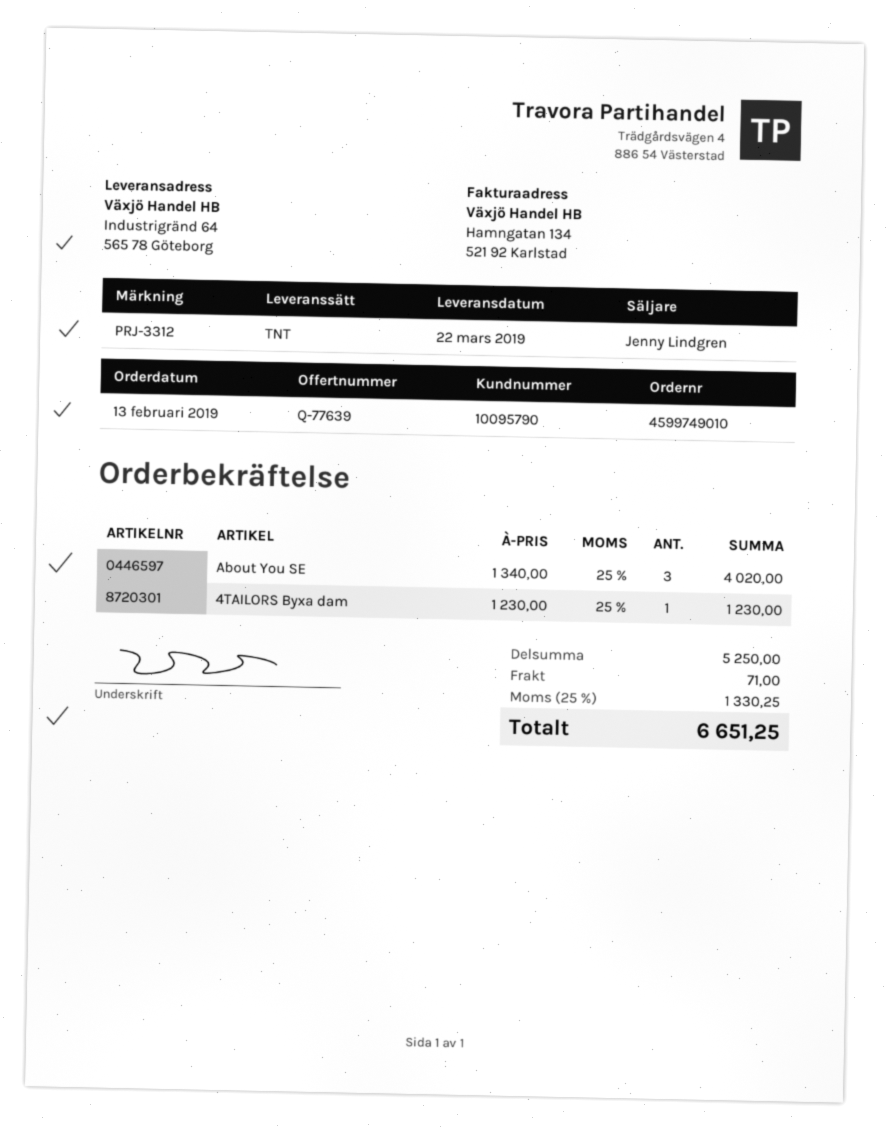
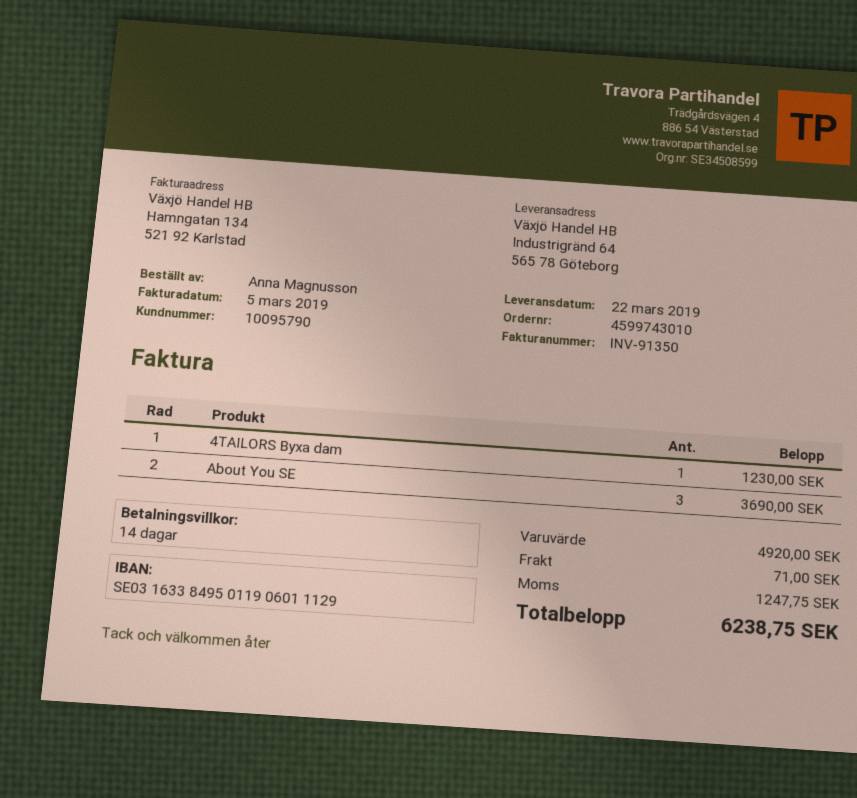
order number: 4599749010 -> 4599743010
About You SE: 3 for 4020.00 -> 3 for 3690.00
subtotal: 5250.00 -> 4920.00
tax: 1330.25 -> 1247.75
total: 6651.25 -> 6238.75

